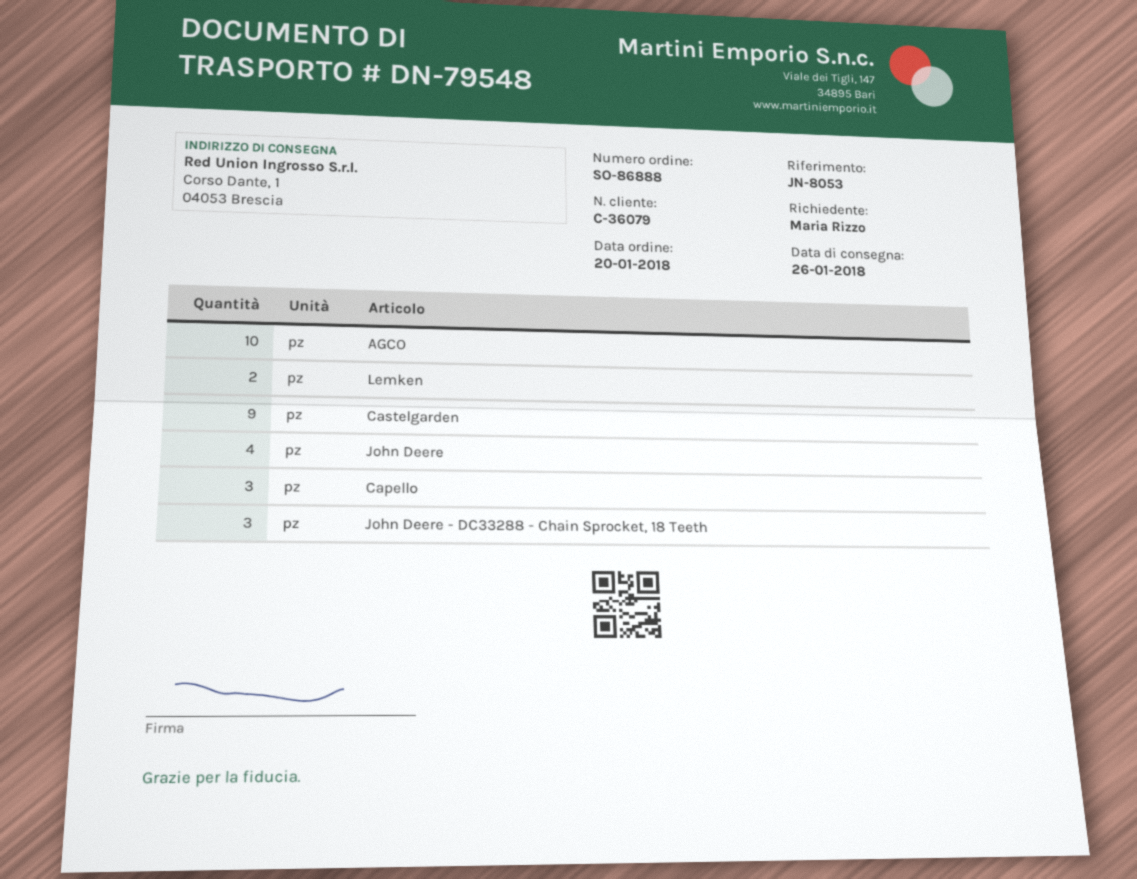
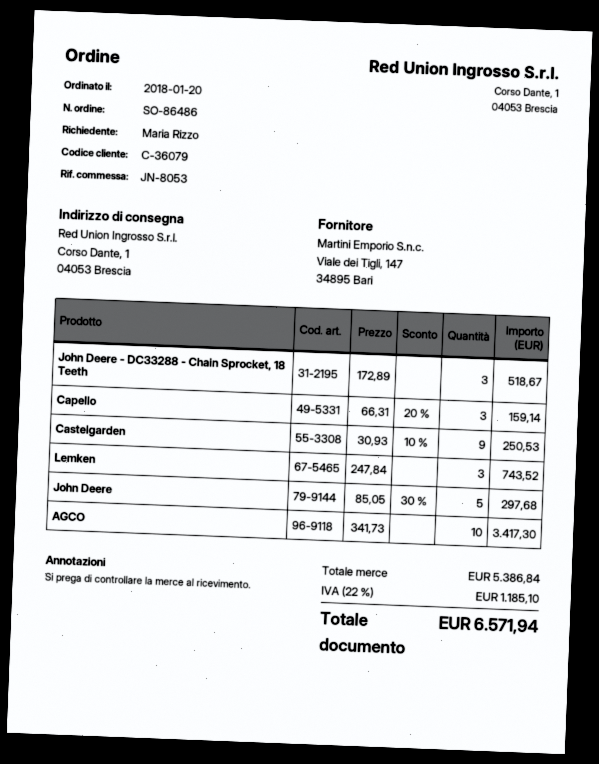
order number: SO-86888 -> SO-86486
Lemken: 2 -> 3
John Deere: 4 -> 5

